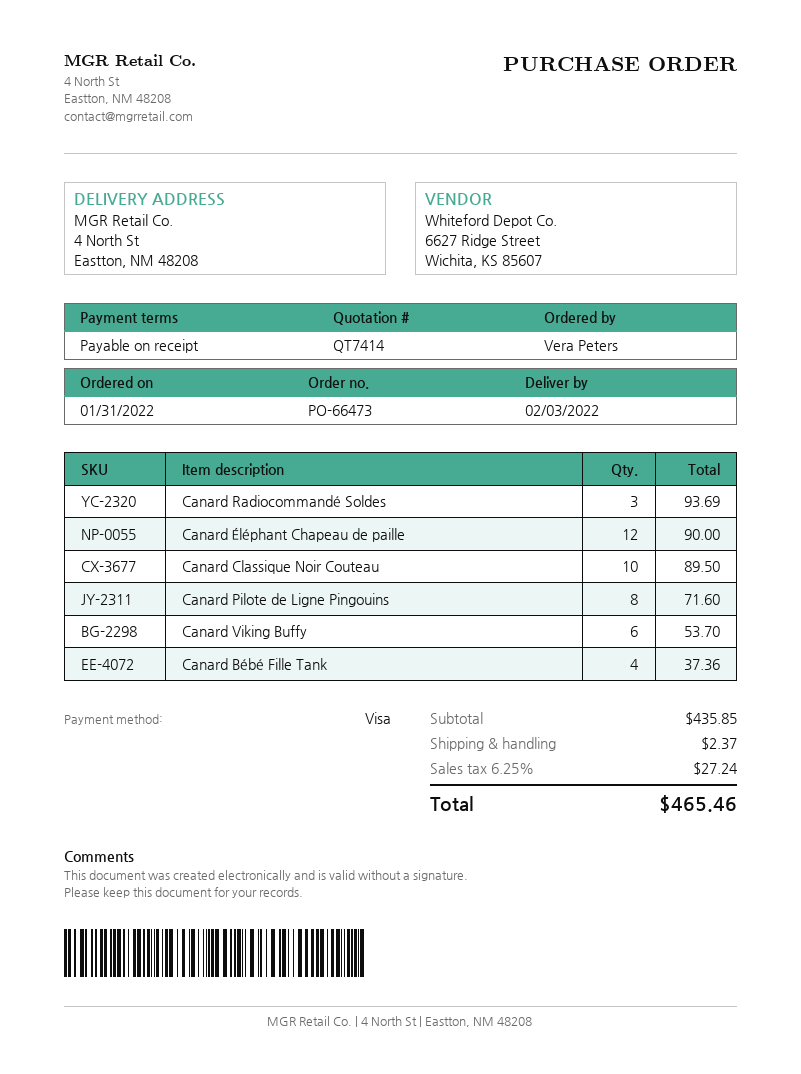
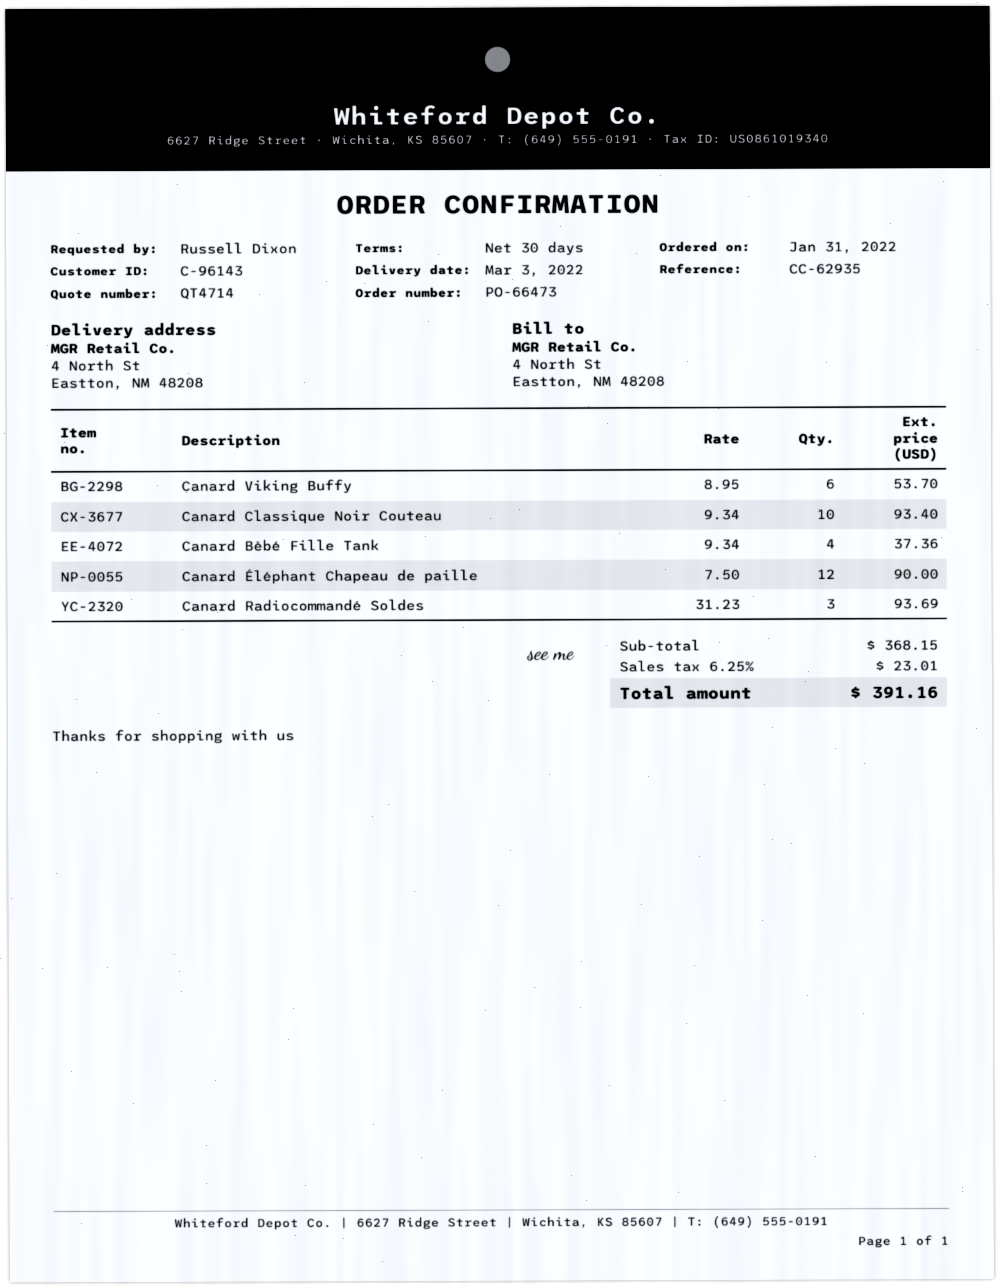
quote number: QT7414 -> QT4714
delivery date: 2022-02-03 -> 2022-03-03
payment terms: on receipt -> 30 days
ordered by: Vera Peters -> Russell Dixon
Canard Classique Noir Couteau: 10 for 89.50 -> 10 for 93.40
Canard Pilote de Ligne Pingouins: 8 for 71.60 -> none
subtotal: 435.85 -> 368.15
shipping: 2.37 -> none
tax: 6.25% = 27.24 -> 6.25% = 23.01
total: 465.46 -> 391.16

